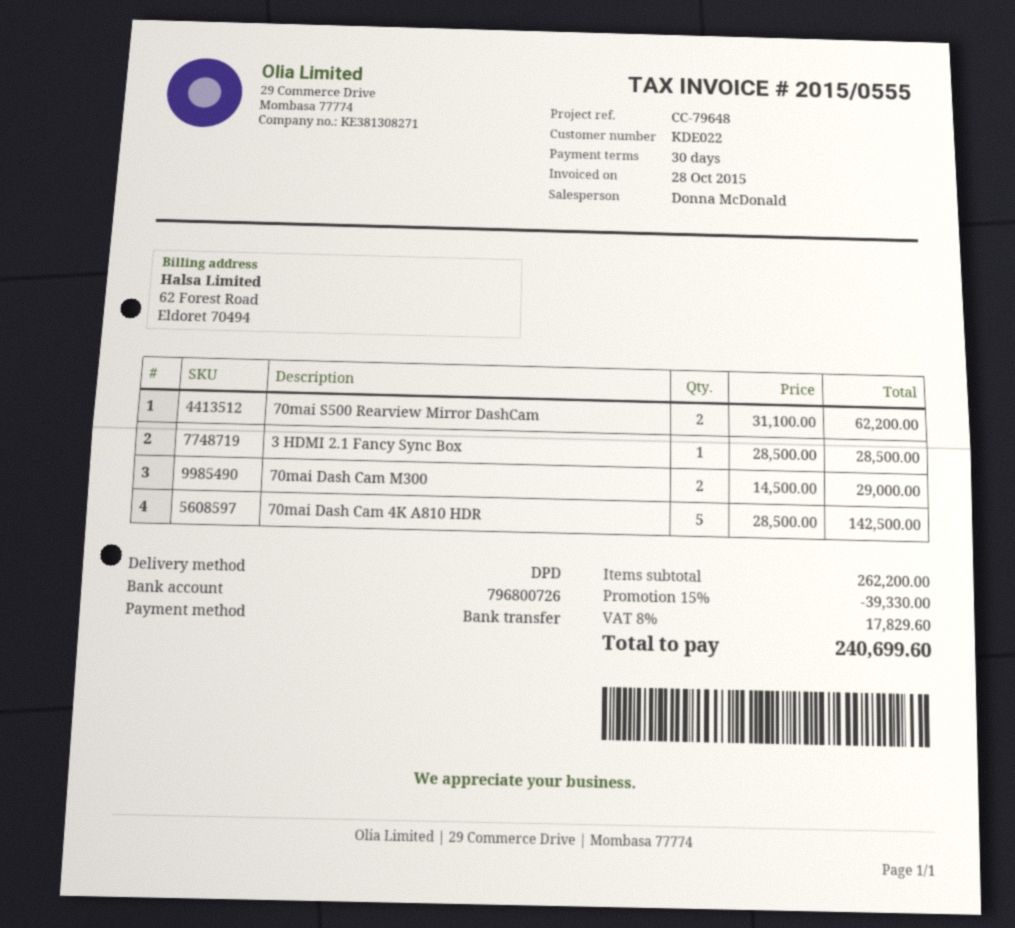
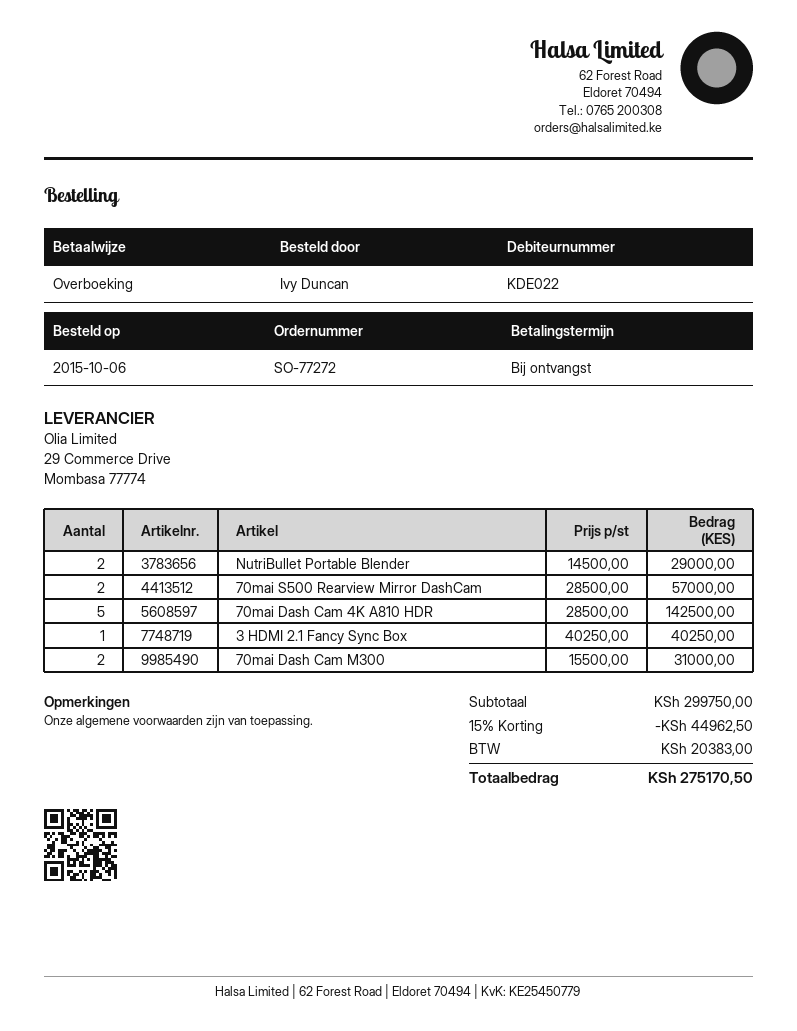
payment terms: 30 days -> on receipt
70mai S500 Rearview Mirror DashCam: 2 x 31100.00 = 62200.00 -> 2 x 28500.00 = 57000.00
3 HDMI 2.1 Fancy Sync Box: 1 x 28500.00 = 28500.00 -> 1 x 40250.00 = 40250.00
70mai Dash Cam M300: 2 x 14500.00 = 29000.00 -> 2 x 15500.00 = 31000.00
NutriBullet Portable Blender: none -> 2 x 14500.00 = 29000.00
subtotal: 262200.00 -> 299750.00
discount: 15% = 39330.00 -> 15% = 44962.50
tax: 17829.60 -> 20383.00
total: 240699.60 -> 275170.50

